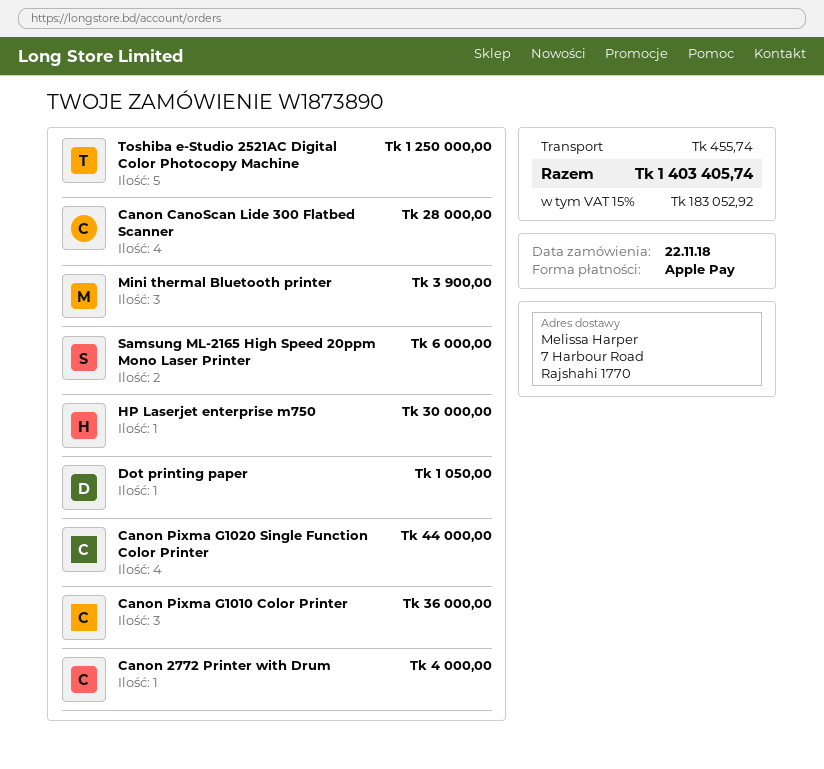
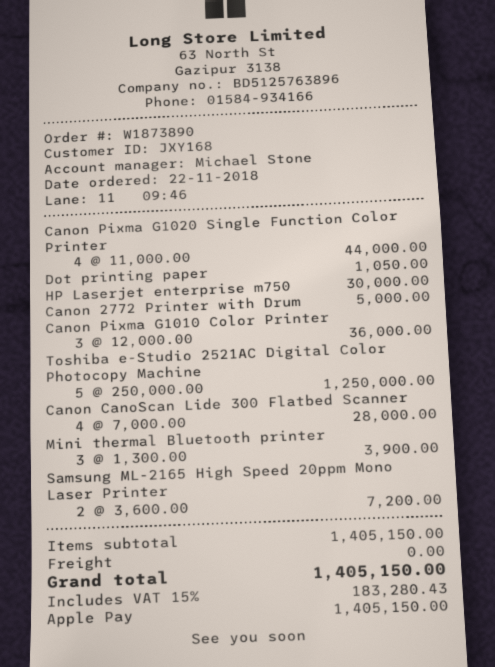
Samsung ML-2165 High Speed 20ppm Mono Laser Printer: 2 for 6000.00 -> 2 for 7200.00
Canon 2772 Printer with Drum: 1 for 4000.00 -> 1 for 5000.00
shipping: 455.74 -> 0.00
tax: 15% = 183052.92 -> 15% = 183280.43
total: 1403405.74 -> 1405150.00

